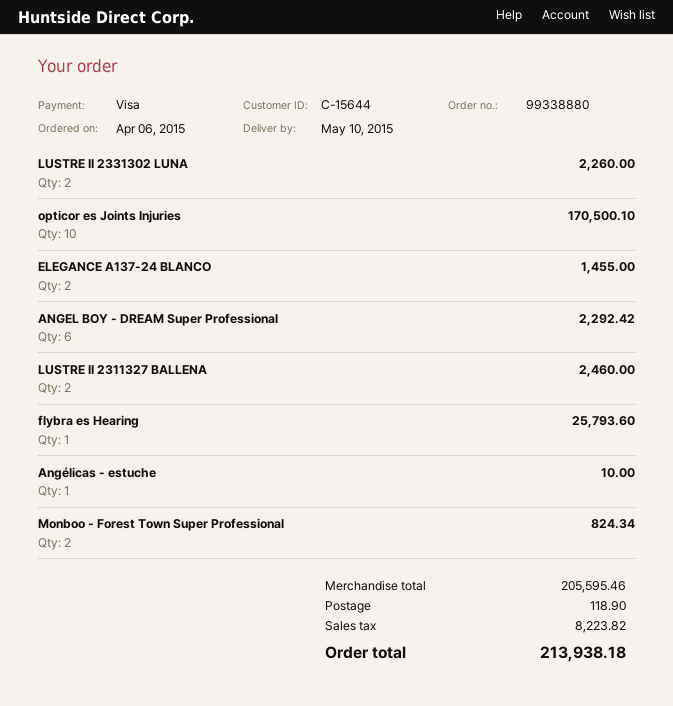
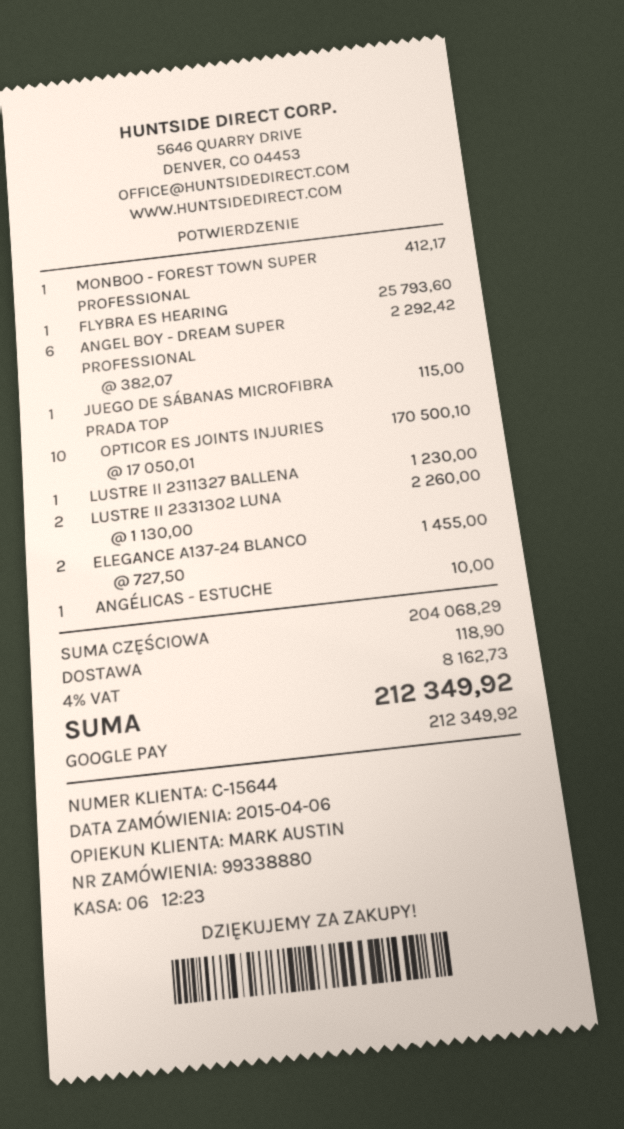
payment method: Visa -> Google Pay
LUSTRE II 2311327 BALLENA: 2 for 2460.00 -> 1 for 1230.00
Monboo - Forest Town Super Professional: 2 for 824.34 -> 1 for 412.17
JUEGO DE SÁBANAS MICROFIBRA PRADA TOP: none -> 1 for 115.00
subtotal: 205595.46 -> 204068.29
tax: 8223.82 -> 8162.73
total: 213938.18 -> 212349.92

